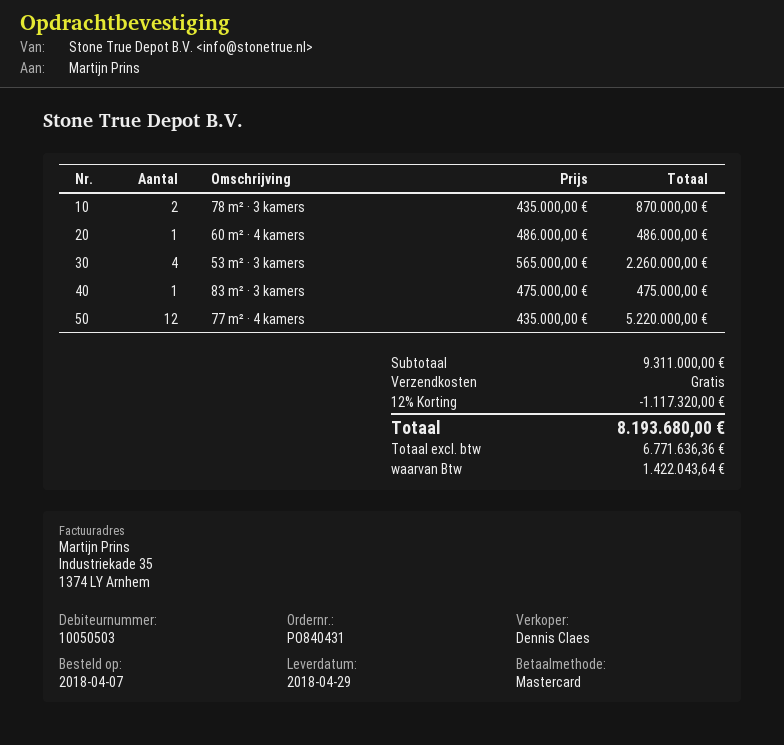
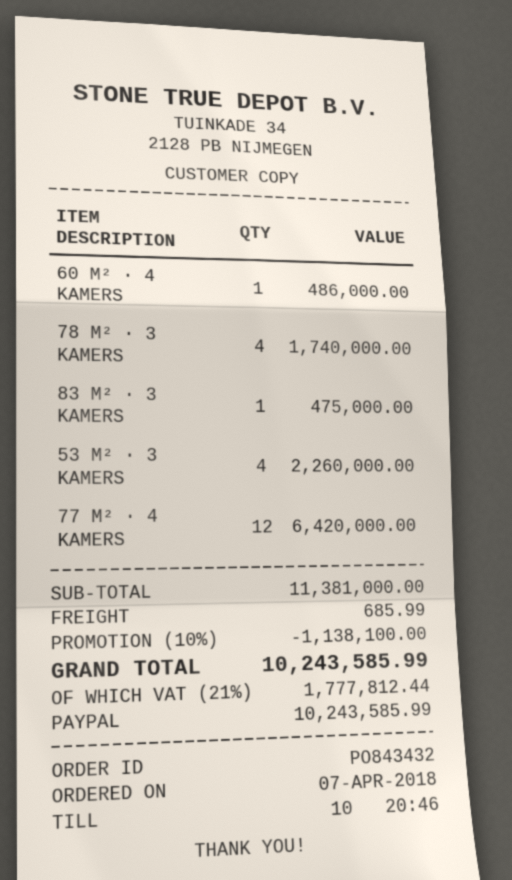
order number: PO840431 -> PO843432
payment method: Mastercard -> PayPal
78 m² · 3 kamers: 2 for 870000.00 -> 4 for 1740000.00
77 m² · 4 kamers: 12 for 5220000.00 -> 12 for 6420000.00
subtotal: 9311000.00 -> 11381000.00
discount: 12% = 1117320.00 -> 10% = 1138100.00
shipping: 0.00 -> 685.99
tax: 1422043.64 -> 1777812.44
total: 8193680.00 -> 10243585.99

